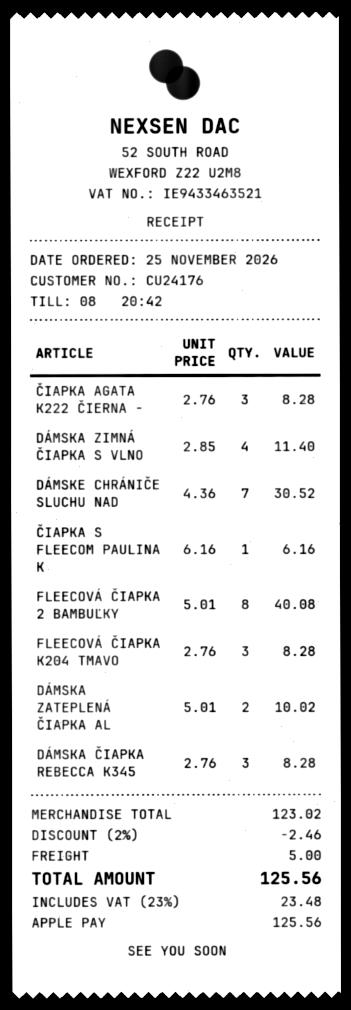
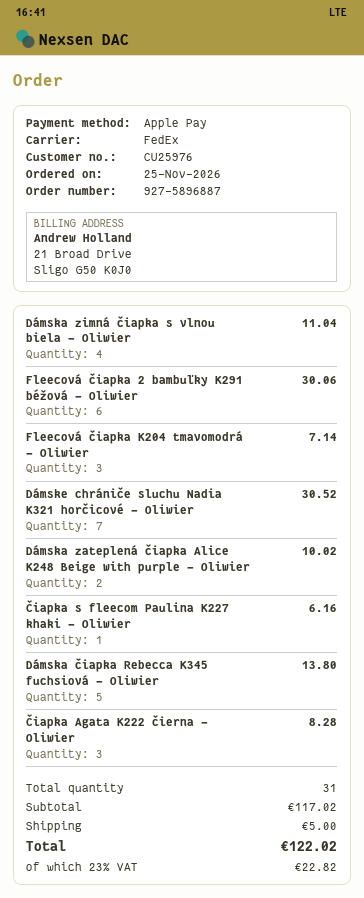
customer number: CU24176 -> CU25976
DÁMSKA ZIMNÁ ČIAPKA S VLNO: 4 for 11.40 -> 4 for 11.04
FLEECOVÁ ČIAPKA 2 BAMBUĽKY: 8 for 40.08 -> 6 for 30.06
FLEECOVÁ ČIAPKA K204 TMAVO: 3 for 8.28 -> 3 for 7.14
DÁMSKA ČIAPKA REBECCA K345: 3 for 8.28 -> 5 for 13.80
subtotal: 123.02 -> 117.02
discount: 2% = 2.46 -> none
tax: 23% = 23.48 -> 23% = 22.82
total: 125.56 -> 122.02

